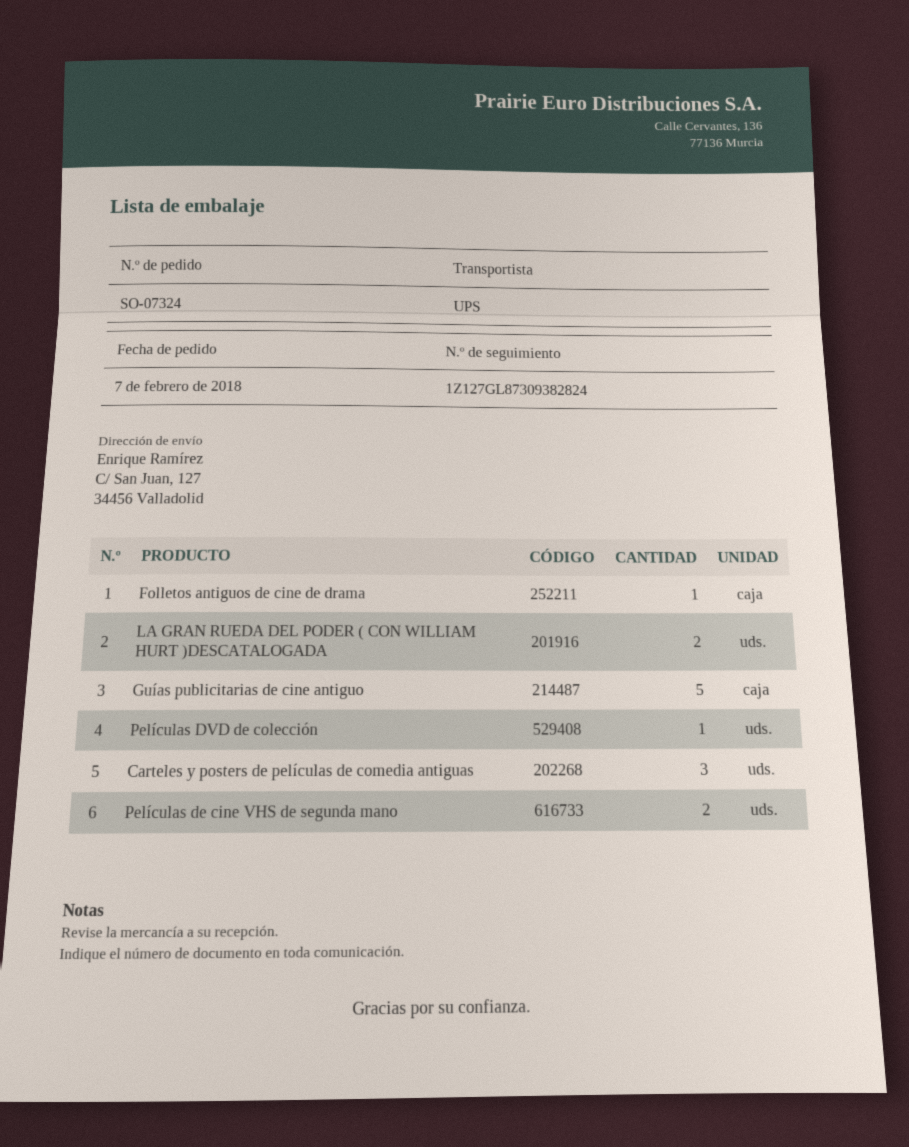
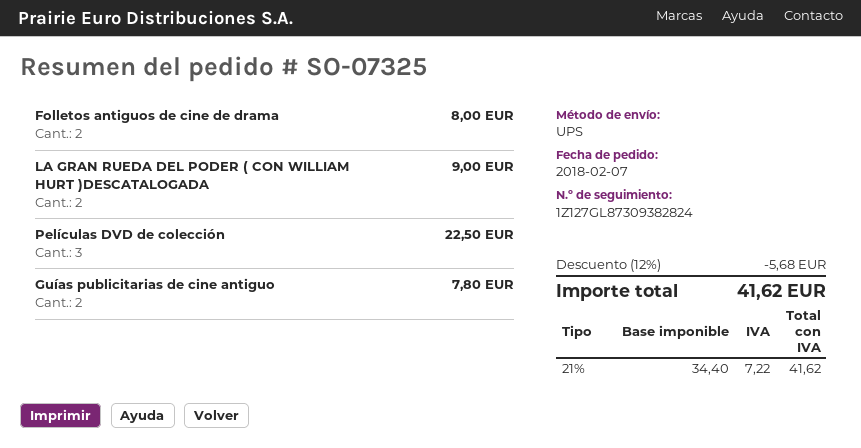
order number: SO-07324 -> SO-07325
Folletos antiguos de cine de drama: 1 -> 2
Guías publicitarias de cine antiguo: 5 -> 2
Películas DVD de colección: 1 -> 3
Carteles y posters de películas de comedia antiguas: 3 -> none
Películas de cine VHS de segunda mano: 2 -> none

